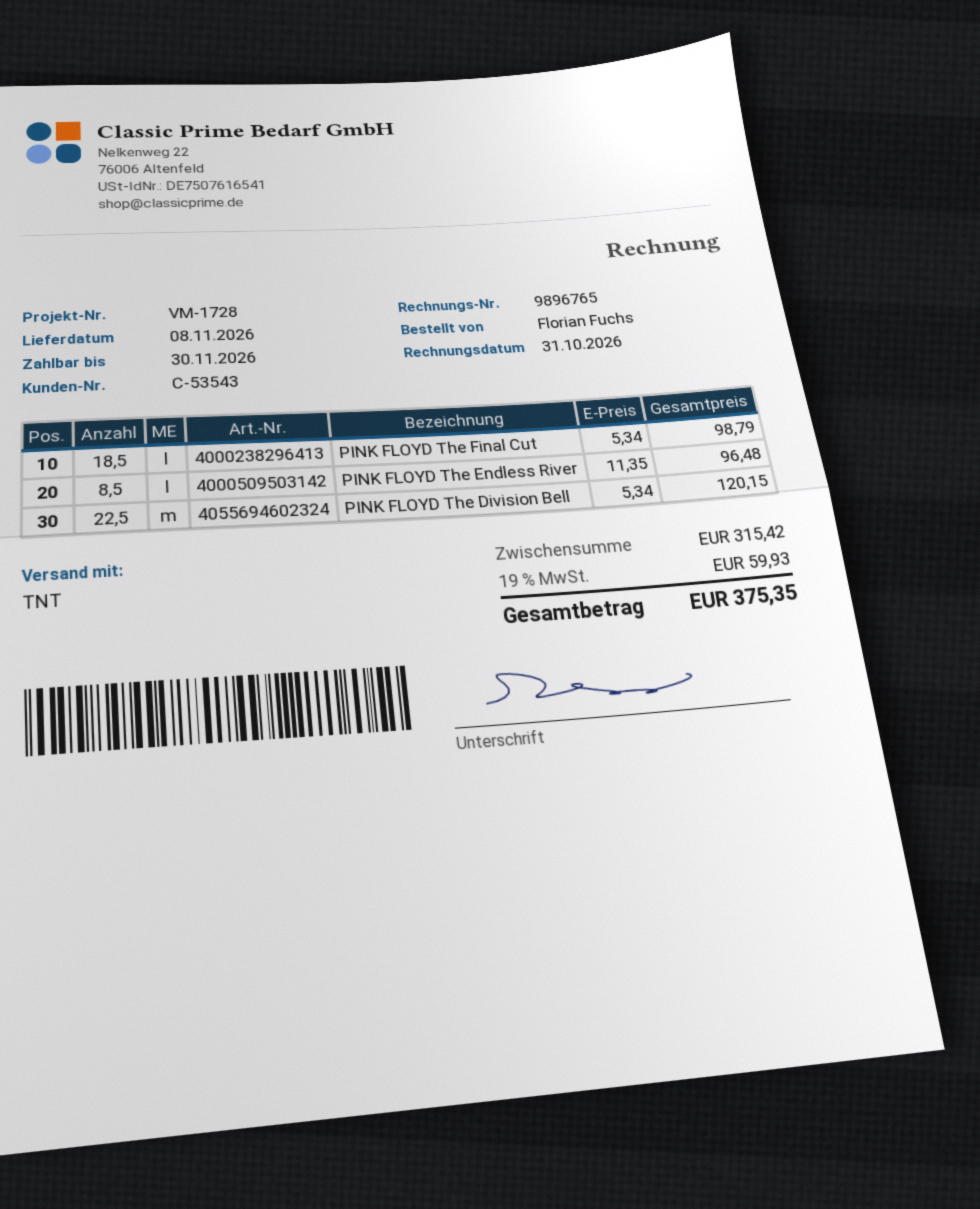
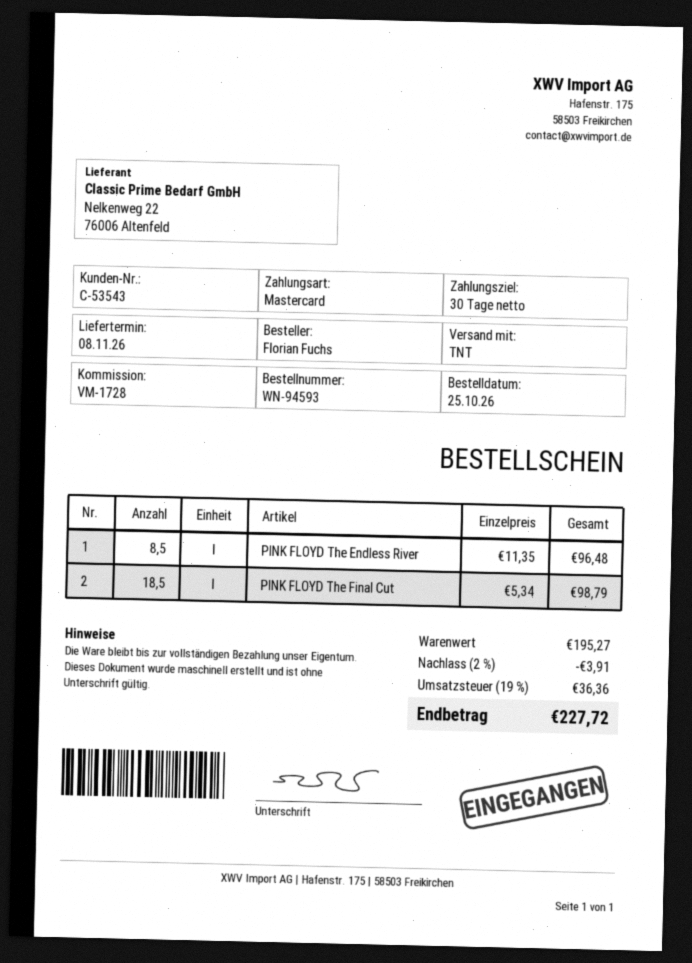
PINK FLOYD The Division Bell: 22.5 x 5.34 = 120.15 -> none
subtotal: 315.42 -> 195.27
discount: none -> 2% = 3.91
tax: 19% = 59.93 -> 19% = 36.36
total: 375.35 -> 227.72

